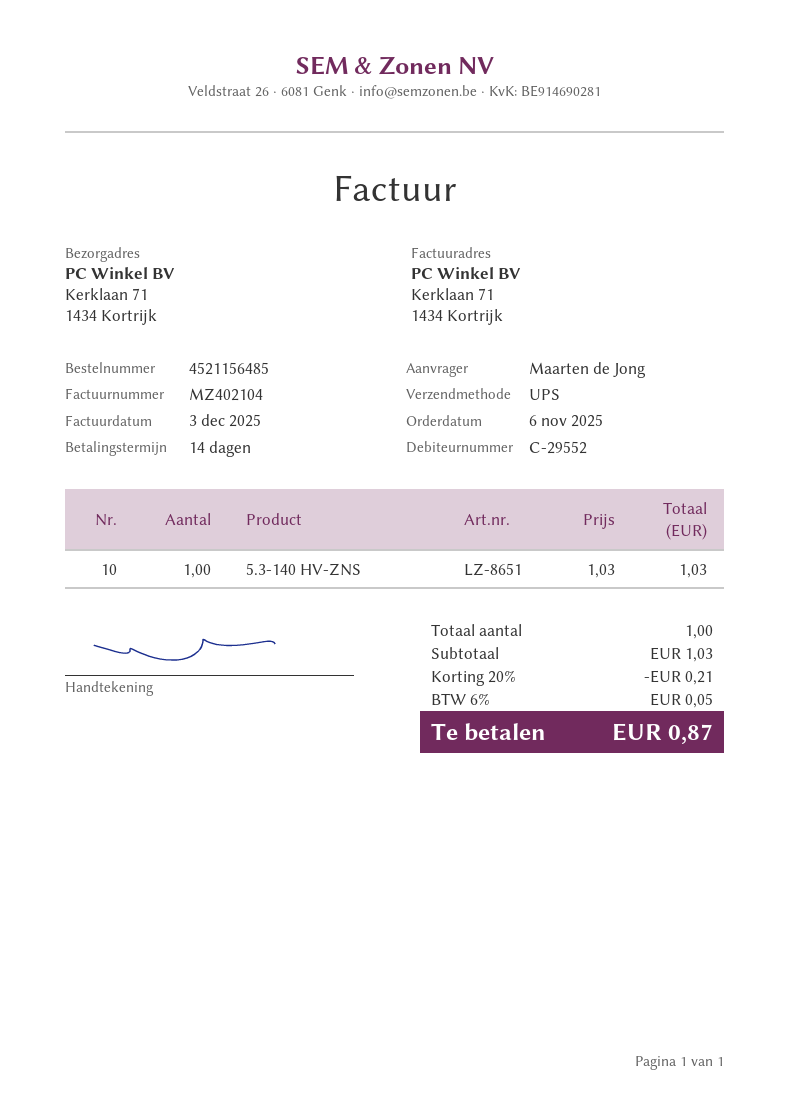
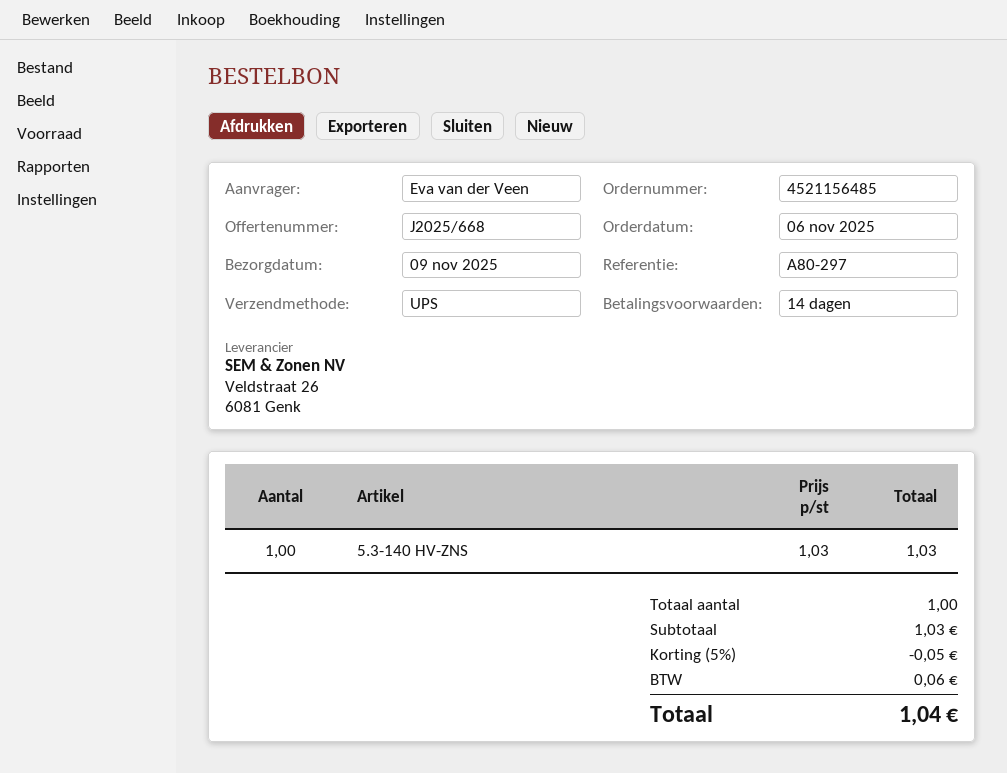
ordered by: Maarten de Jong -> Eva van der Veen
discount: 20% = 0.21 -> 5% = 0.05
tax: 0.05 -> 0.06
total: 0.87 -> 1.04

